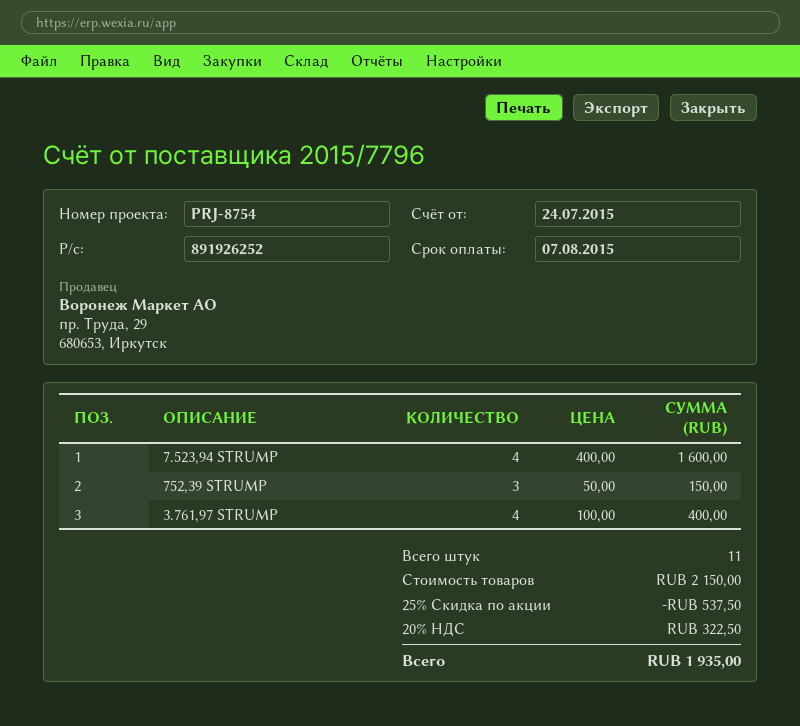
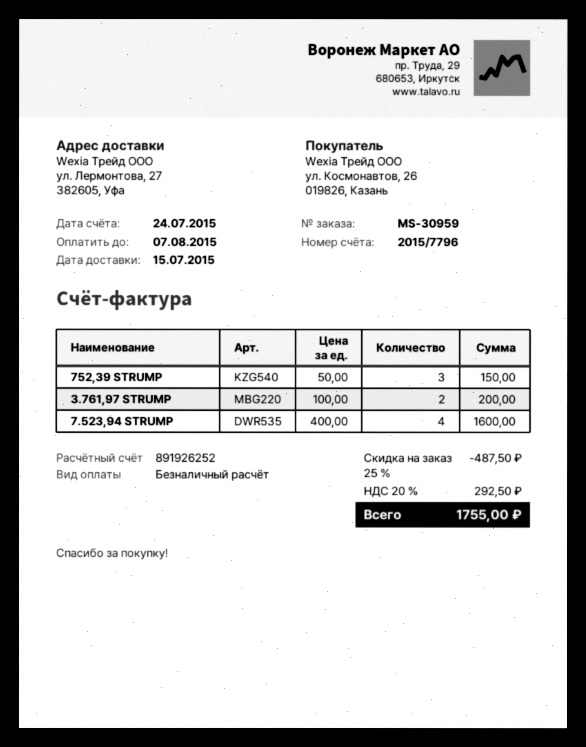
3.761,97 STRUMP: 4 x 100.00 = 400.00 -> 2 x 100.00 = 200.00
discount: 25% = 537.50 -> 25% = 487.50
tax: 20% = 322.50 -> 20% = 292.50
total: 1935.00 -> 1755.00

